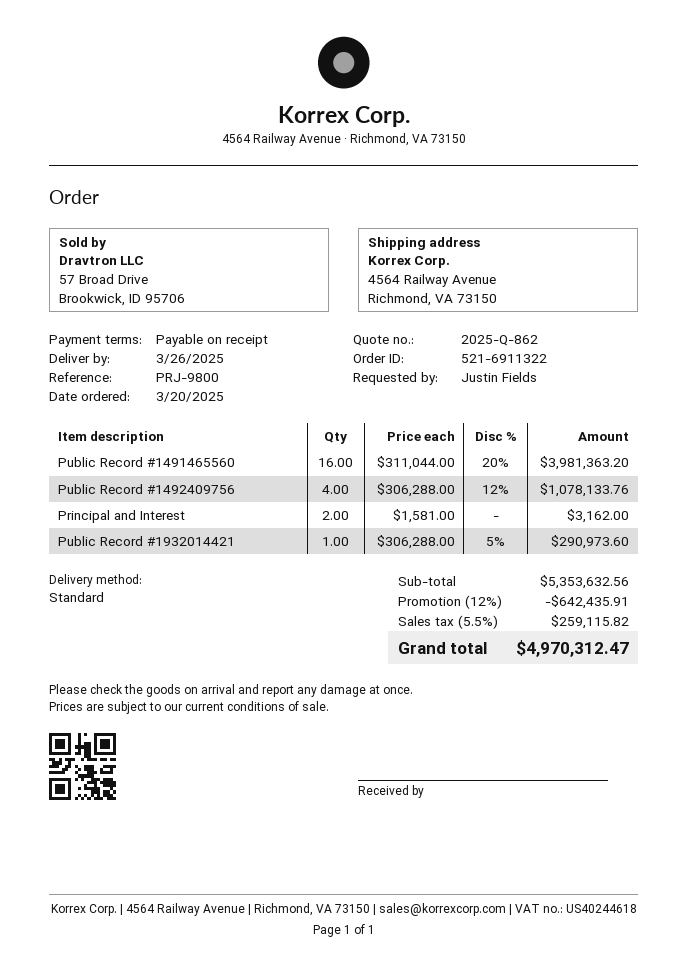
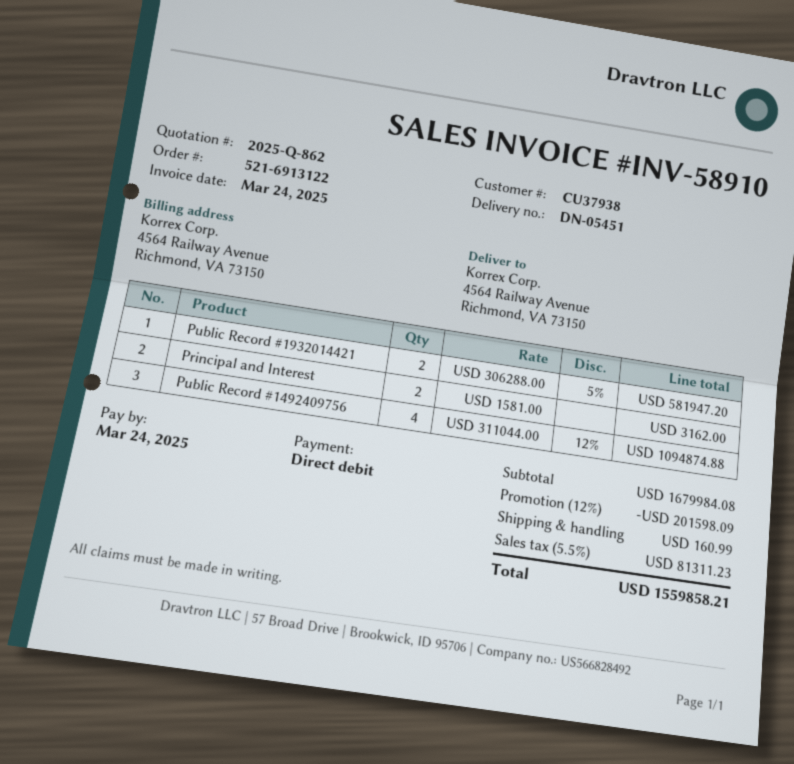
order number: 521-6911322 -> 521-6913122
Public Record #1491465560: 16 x 311044.00 - 20% = 3981363.20 -> none
Public Record #1492409756: 4 x 306288.00 - 12% = 1078133.76 -> 4 x 311044.00 - 12% = 1094874.88
Public Record #1932014421: 1 x 306288.00 - 5% = 290973.60 -> 2 x 306288.00 - 5% = 581947.20
subtotal: 5353632.56 -> 1679984.08
discount: 12% = 642435.91 -> 12% = 201598.09
shipping: none -> 160.99
tax: 5.5% = 259115.82 -> 5.5% = 81311.23
total: 4970312.47 -> 1559858.21

